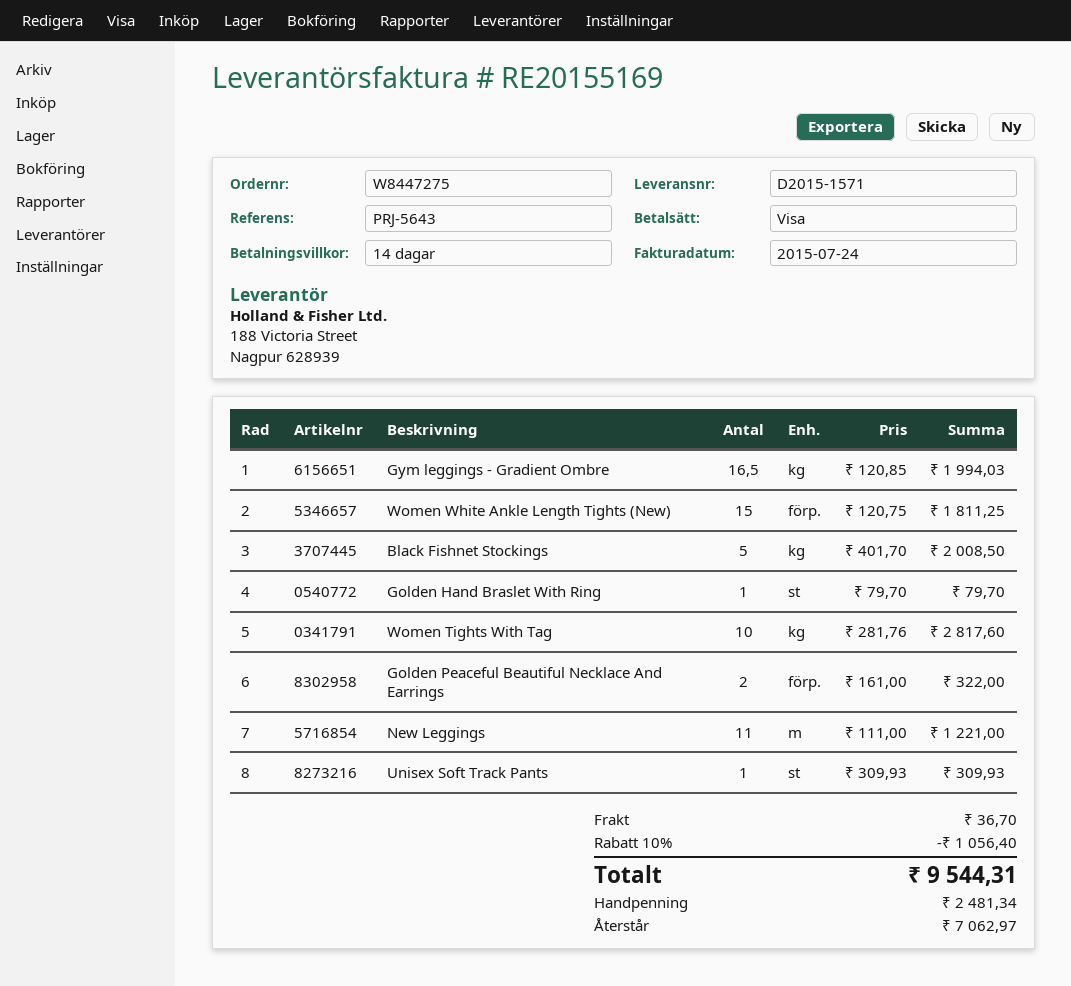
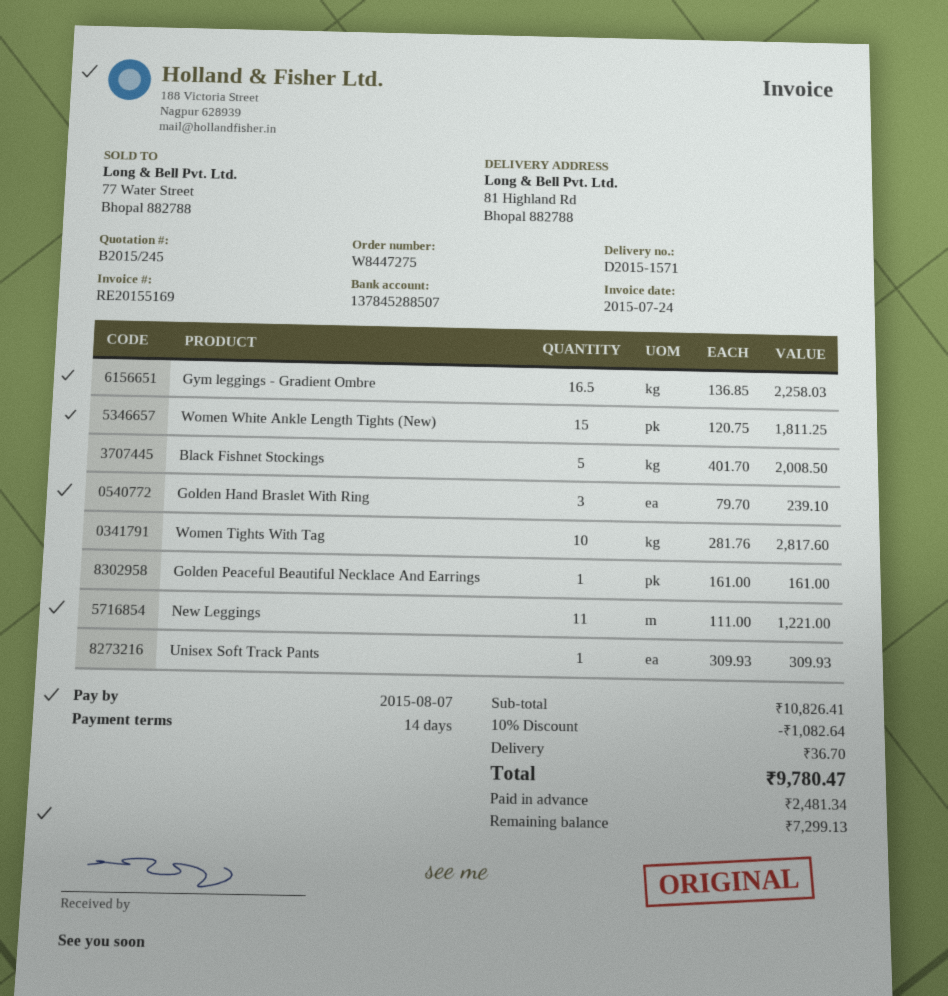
Gym leggings - Gradient Ombre: 16.5 x 120.85 = 1994.03 -> 16.5 x 136.85 = 2258.03
Golden Hand Braslet With Ring: 1 x 79.70 = 79.70 -> 3 x 79.70 = 239.10
Golden Peaceful Beautiful Necklace And Earrings: 2 x 161.00 = 322.00 -> 1 x 161.00 = 161.00
discount: 10% = 1056.40 -> 10% = 1082.64
total: 9544.31 -> 9780.47
balance: 7062.97 -> 7299.13

